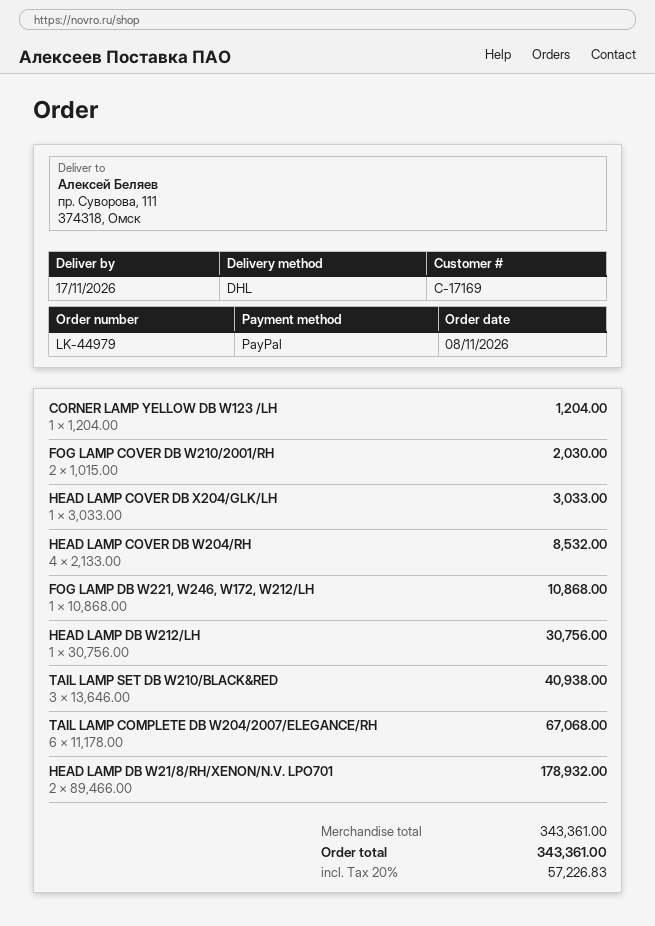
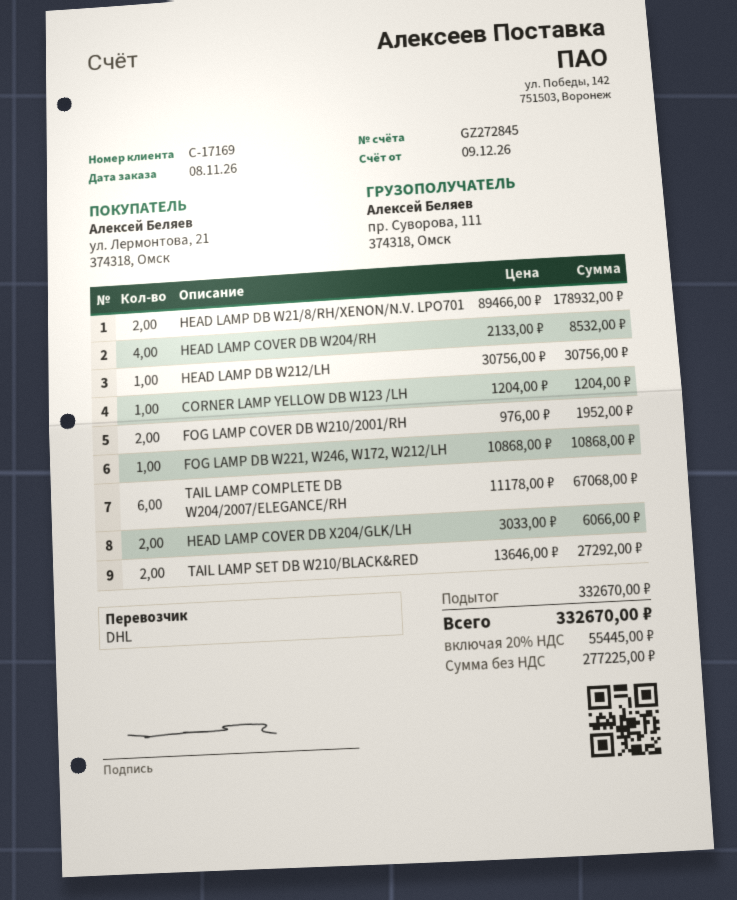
FOG LAMP COVER DB W210/2001/RH: 2 x 1015.00 = 2030.00 -> 2 x 976.00 = 1952.00
HEAD LAMP COVER DB X204/GLK/LH: 1 x 3033.00 = 3033.00 -> 2 x 3033.00 = 6066.00
TAIL LAMP SET DB W210/BLACK&RED: 3 x 13646.00 = 40938.00 -> 2 x 13646.00 = 27292.00
subtotal: 343361.00 -> 332670.00
tax: 20% = 57226.83 -> 20% = 55445.00
total: 343361.00 -> 332670.00

